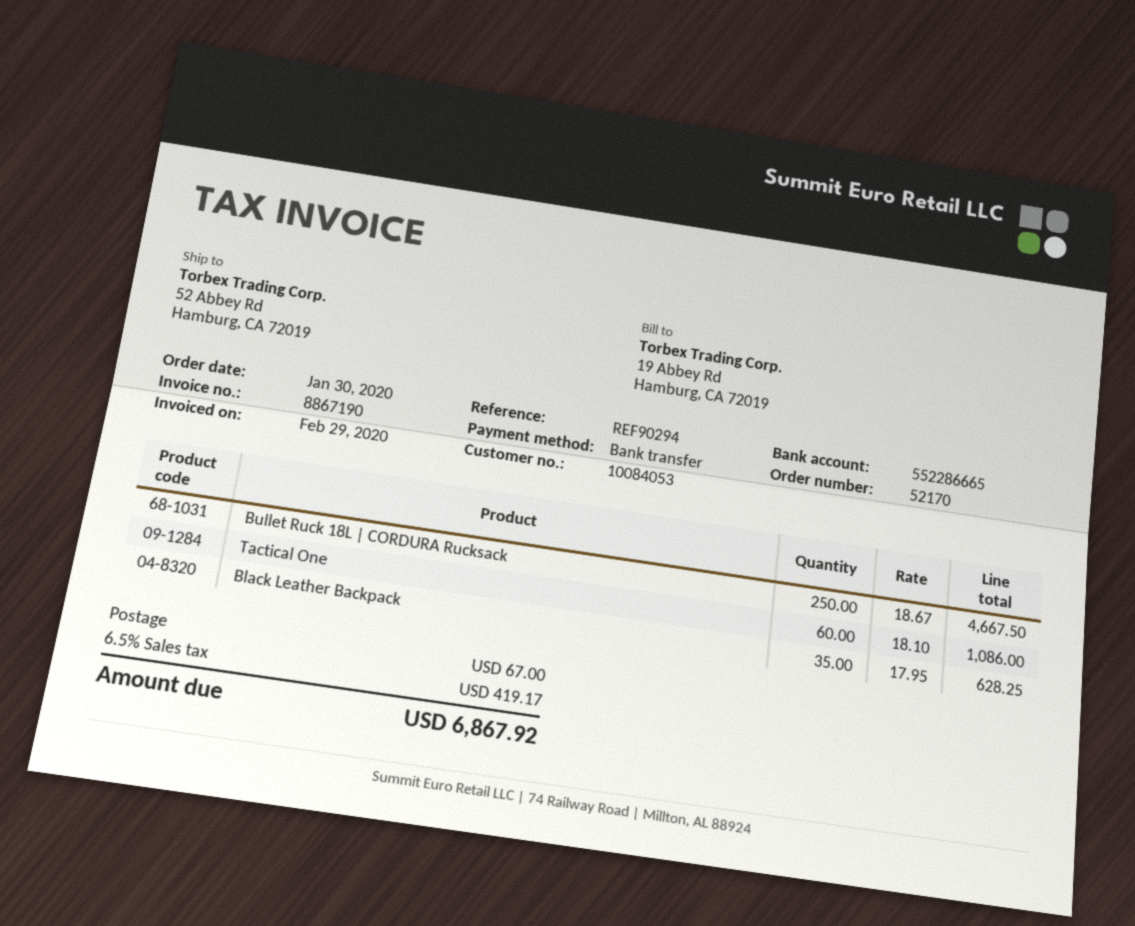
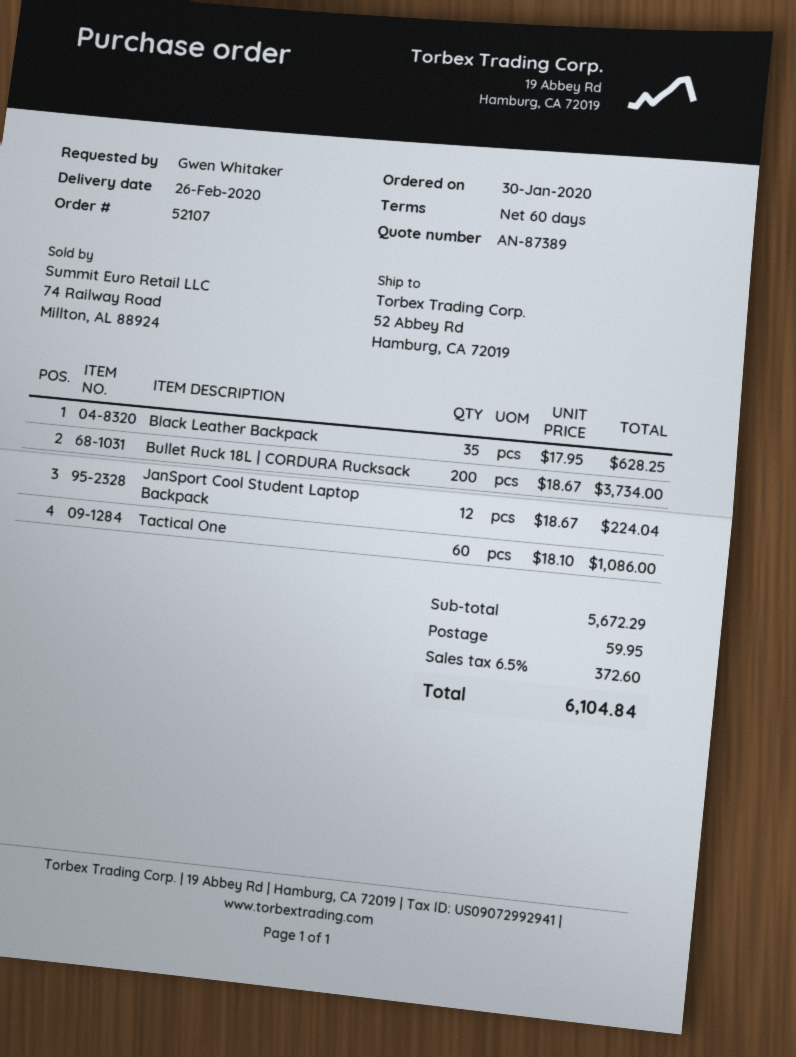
order number: 52170 -> 52107
Bullet Ruck 18L | CORDURA Rucksack: 250 x 18.67 = 4667.50 -> 200 x 18.67 = 3734.00
JanSport Cool Student Laptop Backpack: none -> 12 x 18.67 = 224.04
shipping: 67.00 -> 59.95
tax: 6.5% = 419.17 -> 6.5% = 372.60
total: 6867.92 -> 6104.84

